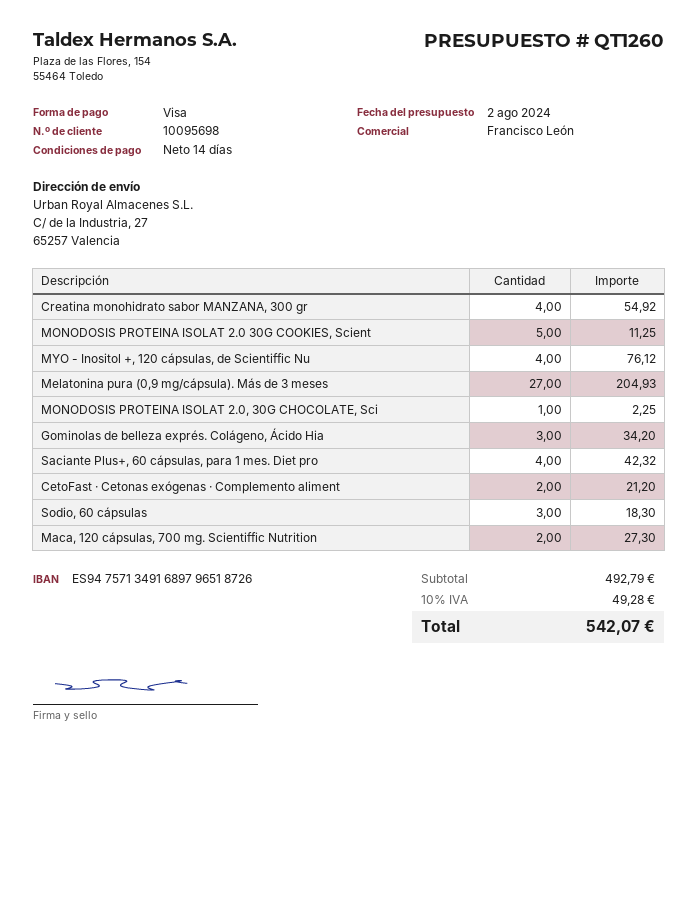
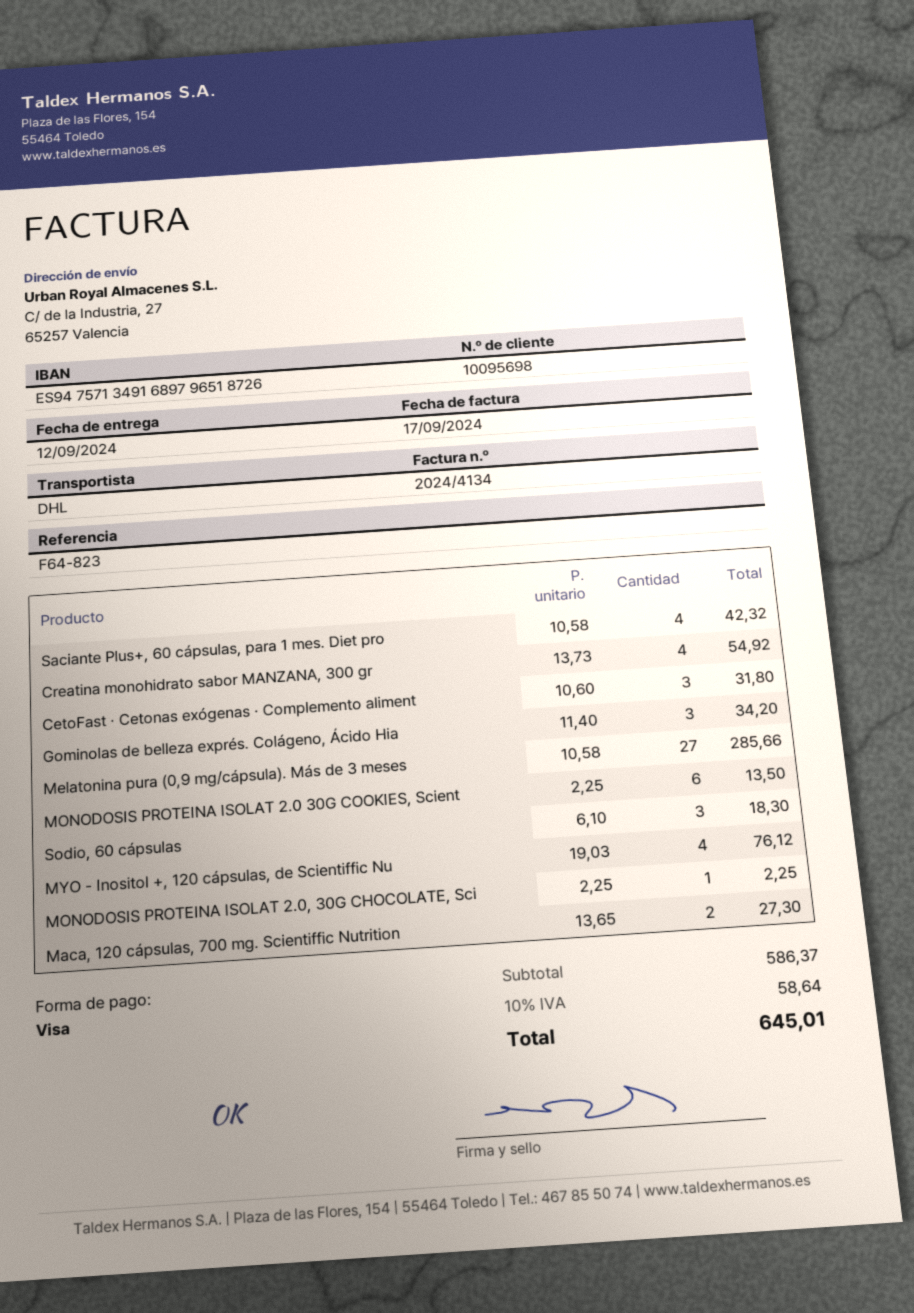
MONODOSIS PROTEINA ISOLAT 2.0 30G COOKIES, Scient: 5 for 11.25 -> 6 for 13.50
Melatonina pura (0,9 mg/cápsula). Más de 3 meses: 27 for 204.93 -> 27 for 285.66
CetoFast · Cetonas exógenas · Complemento aliment: 2 for 21.20 -> 3 for 31.80
subtotal: 492.79 -> 586.37
tax: 10% = 49.28 -> 10% = 58.64
total: 542.07 -> 645.01

